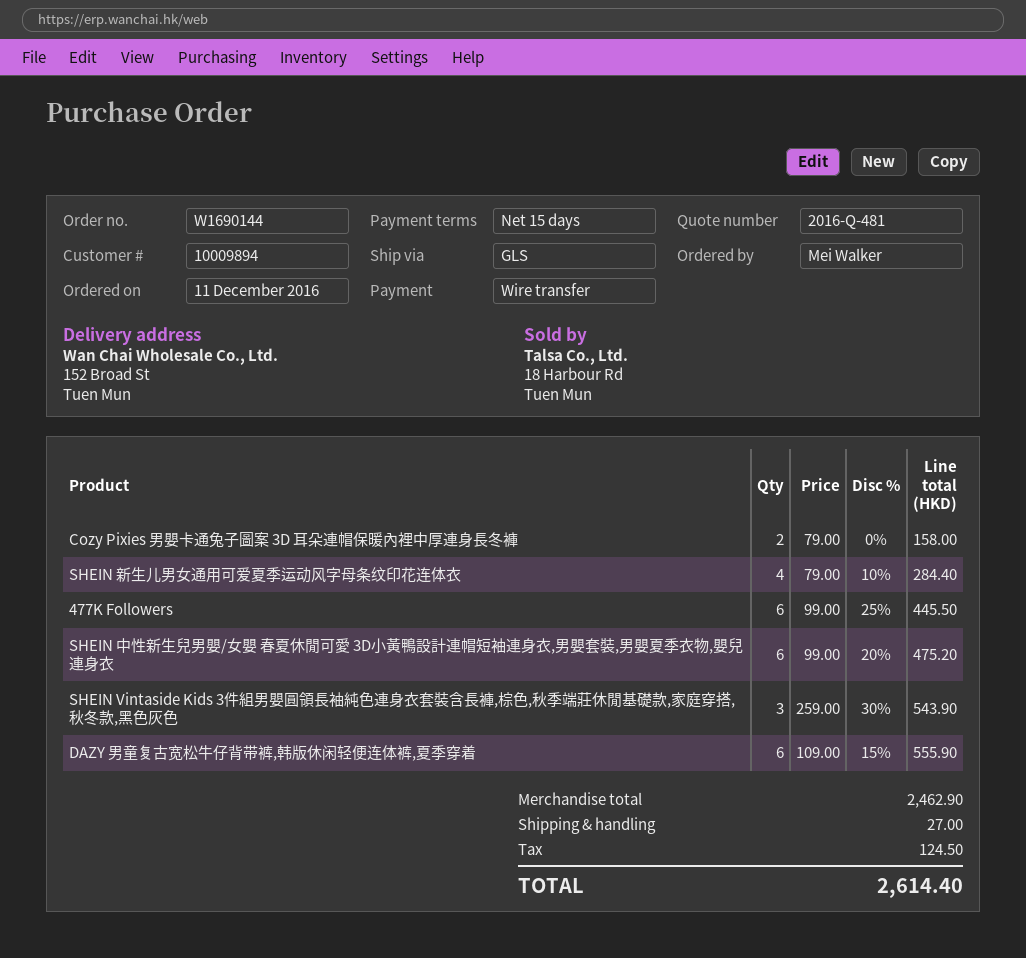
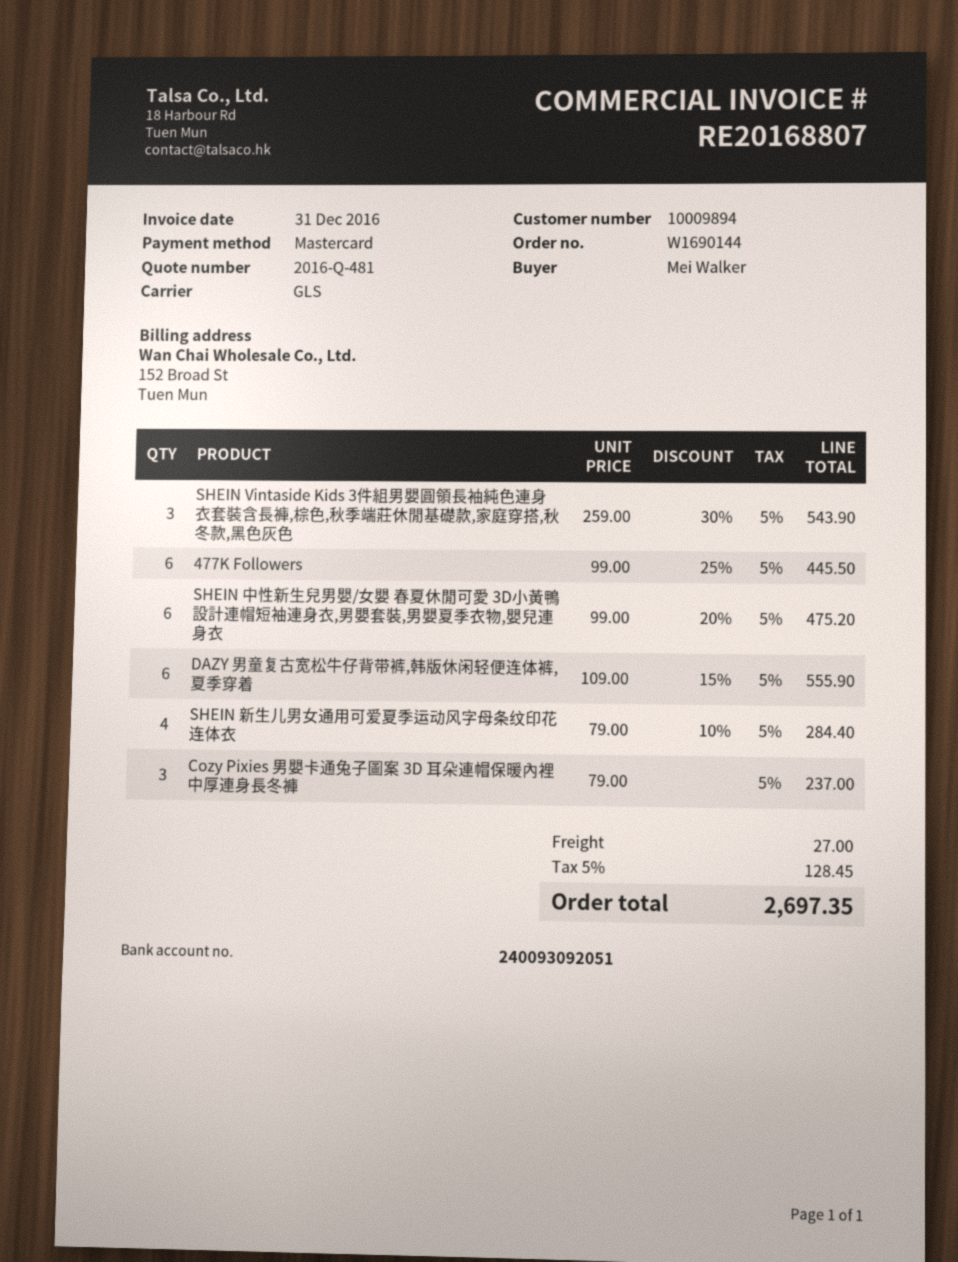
payment method: bank transfer -> Mastercard
Cozy Pixies 男嬰卡通兔子圖案 3D 耳朵連帽保暖內裡中厚連身長冬褲: 2 x 79.00 = 158.00 -> 3 x 79.00 = 237.00
tax: 124.50 -> 128.45
total: 2614.40 -> 2697.35

